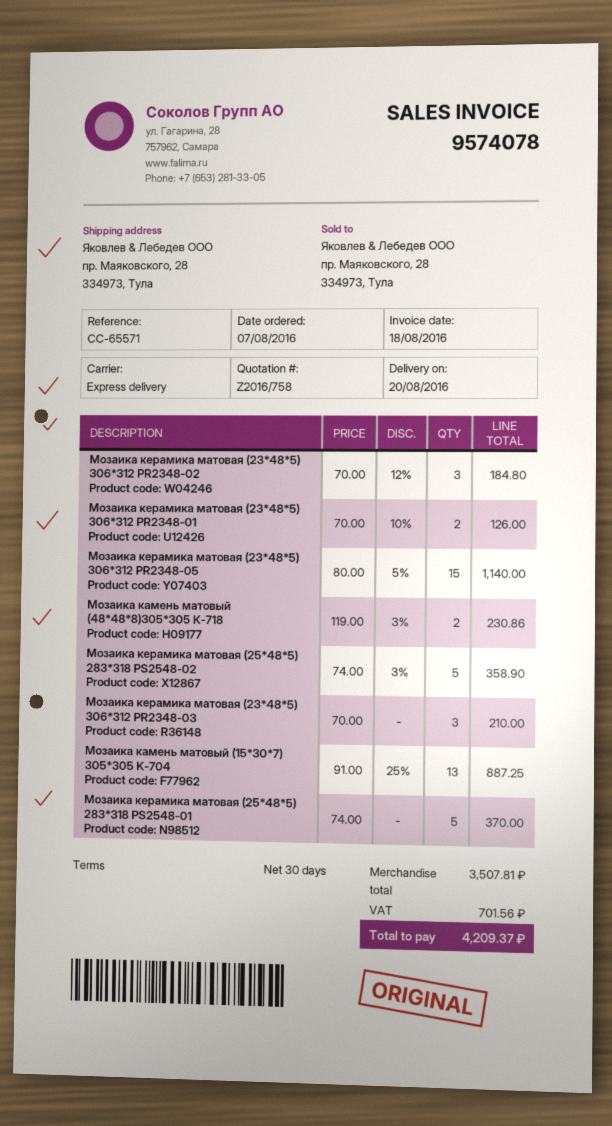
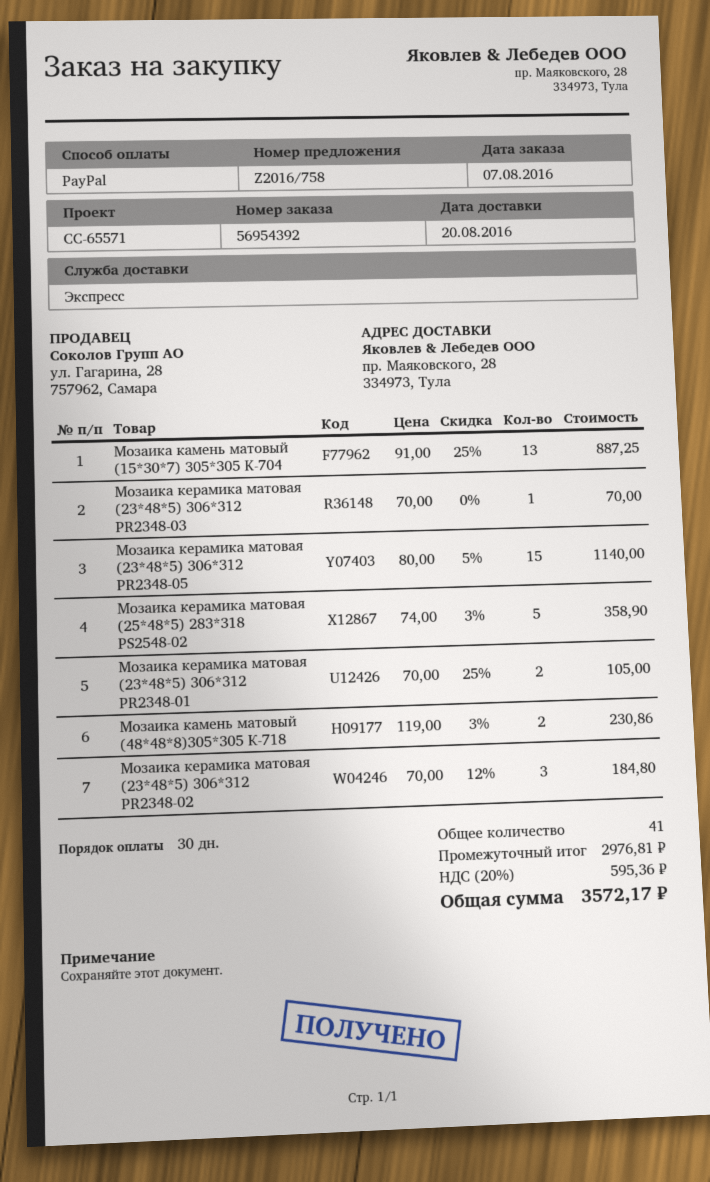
Мозаика керамика матовая (23*48*5) 306*312 PR2348-01: 2 x 70.00 - 10% = 126.00 -> 2 x 70.00 - 25% = 105.00
Мозаика керамика матовая (23*48*5) 306*312 PR2348-03: 3 x 70.00 = 210.00 -> 1 x 70.00 = 70.00
Мозаика керамика матовая (25*48*5) 283*318 PS2548-01: 5 x 74.00 = 370.00 -> none
subtotal: 3507.81 -> 2976.81
tax: 701.56 -> 595.36
total: 4209.37 -> 3572.17

